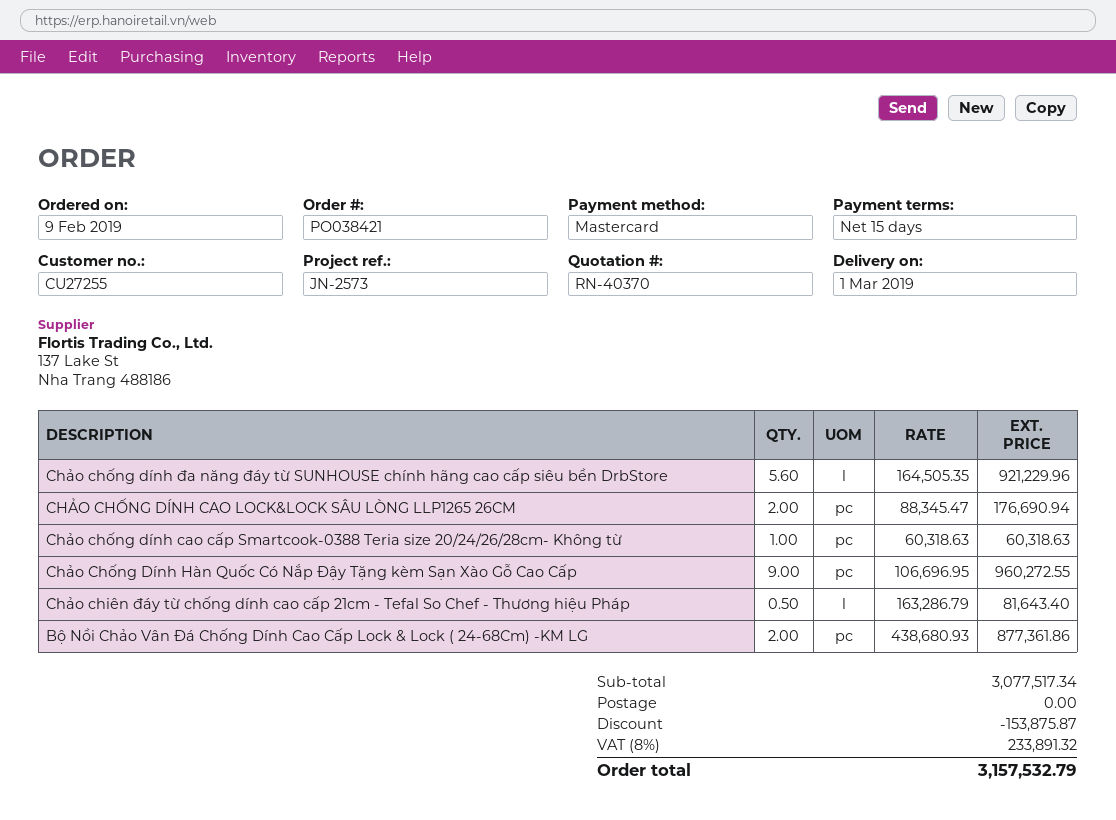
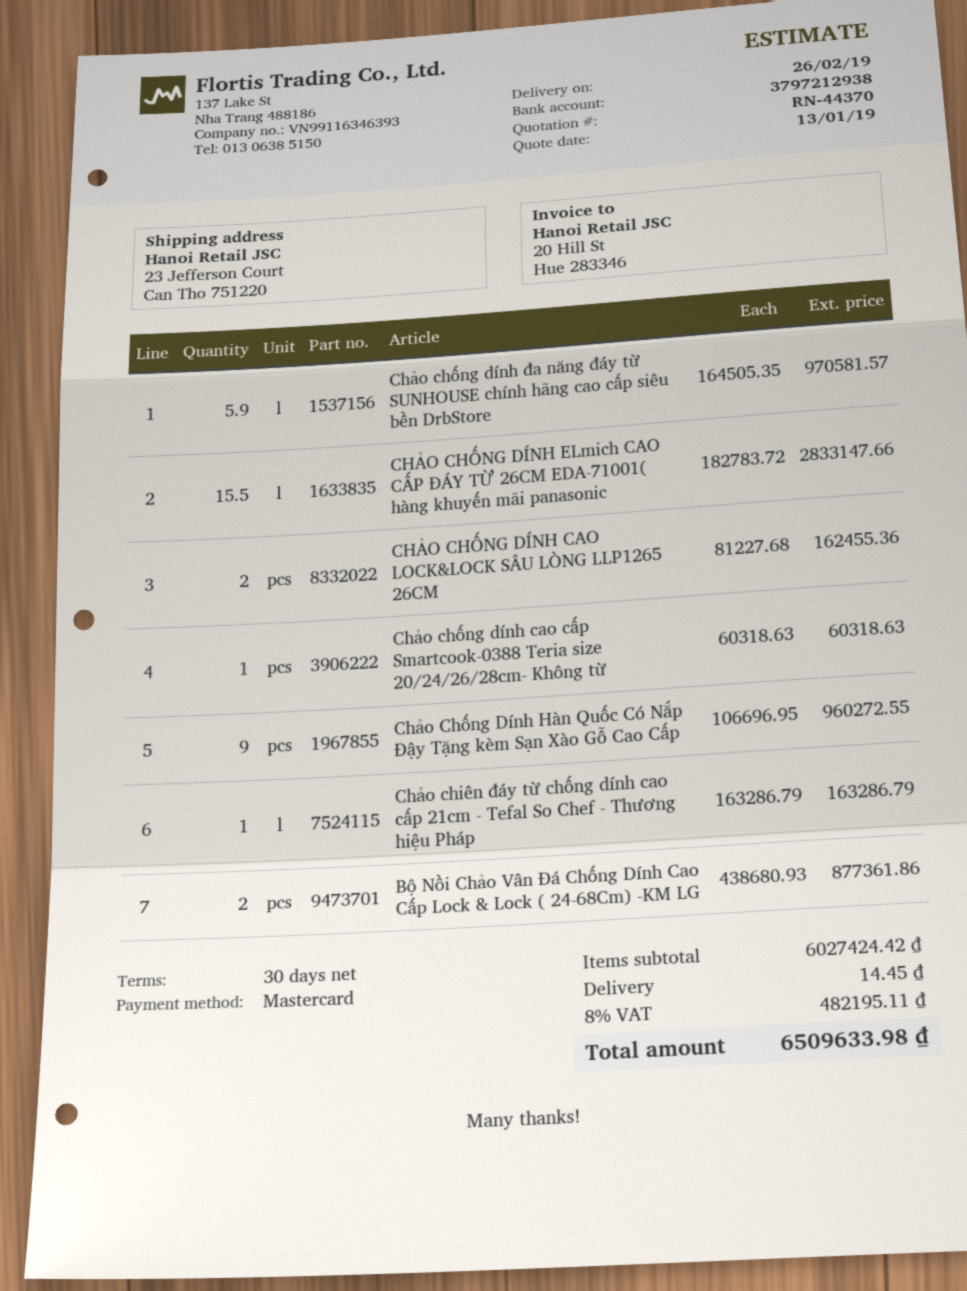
quote number: RN-40370 -> RN-44370
delivery date: 2019-03-01 -> 2019-02-26
payment terms: 15 days -> 30 days
Chảo chống dính đa năng đáy từ SUNHOUSE chính hãng cao cấp siêu bền DrbStore: 5.6 x 164505.35 = 921229.96 -> 5.9 x 164505.35 = 970581.57
CHẢO CHỐNG DÍNH CAO LOCK&LOCK SÂU LÒNG LLP1265 26CM: 2 x 88345.47 = 176690.94 -> 2 x 81227.68 = 162455.36
Chảo chiên đáy từ chống dính cao cấp 21cm - Tefal So Chef - Thương hiệu Pháp: 0.5 x 163286.79 = 81643.40 -> 1 x 163286.79 = 163286.79
CHẢO CHỐNG DÍNH ELmich CAO CẤP ĐÁY TỪ 26CM EDA-71001( hàng khuyến mãi panasonic: none -> 15.5 x 182783.72 = 2833147.66
subtotal: 3077517.34 -> 6027424.42
discount: 153875.87 -> none
shipping: 0.00 -> 14.45
tax: 8% = 233891.32 -> 8% = 482195.11
total: 3157532.79 -> 6509633.98

